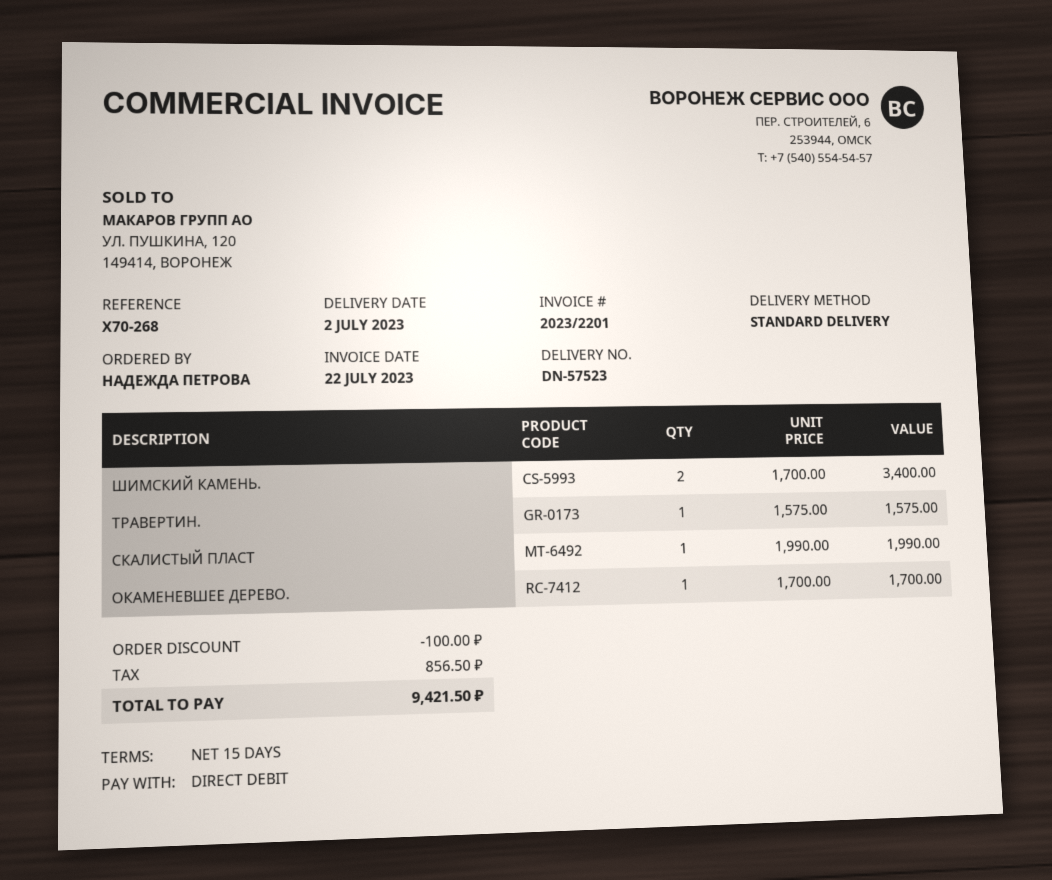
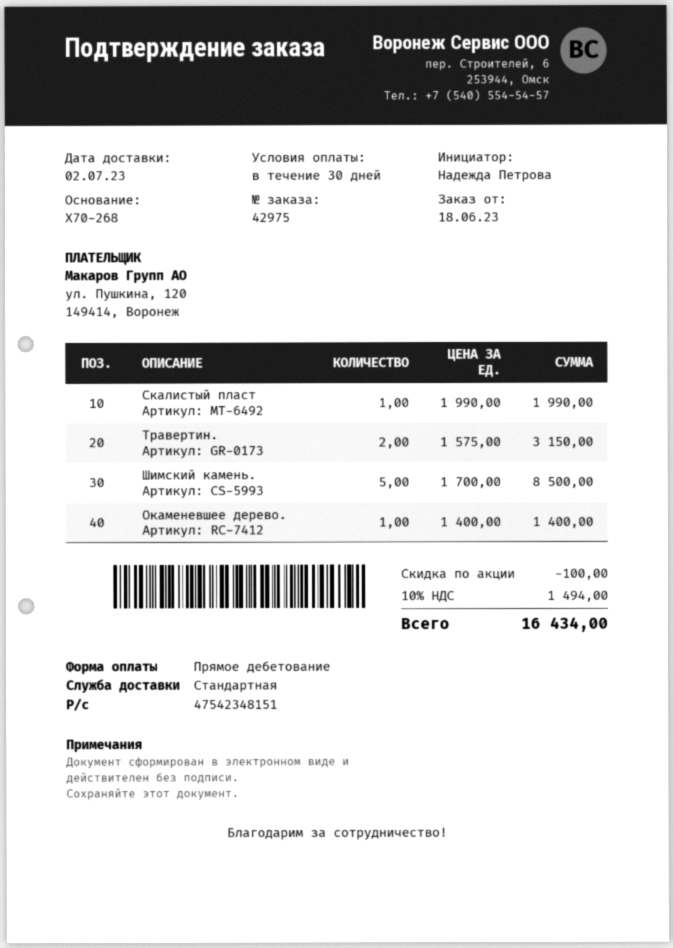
payment terms: 15 days -> 30 days
ШИМСКИЙ КАМЕНЬ.: 2 x 1700.00 = 3400.00 -> 5 x 1700.00 = 8500.00
ТРАВЕРТИН.: 1 x 1575.00 = 1575.00 -> 2 x 1575.00 = 3150.00
ОКАМЕНЕВШЕЕ ДЕРЕВО.: 1 x 1700.00 = 1700.00 -> 1 x 1400.00 = 1400.00
tax: 856.50 -> 1494.00
total: 9421.50 -> 16434.00

